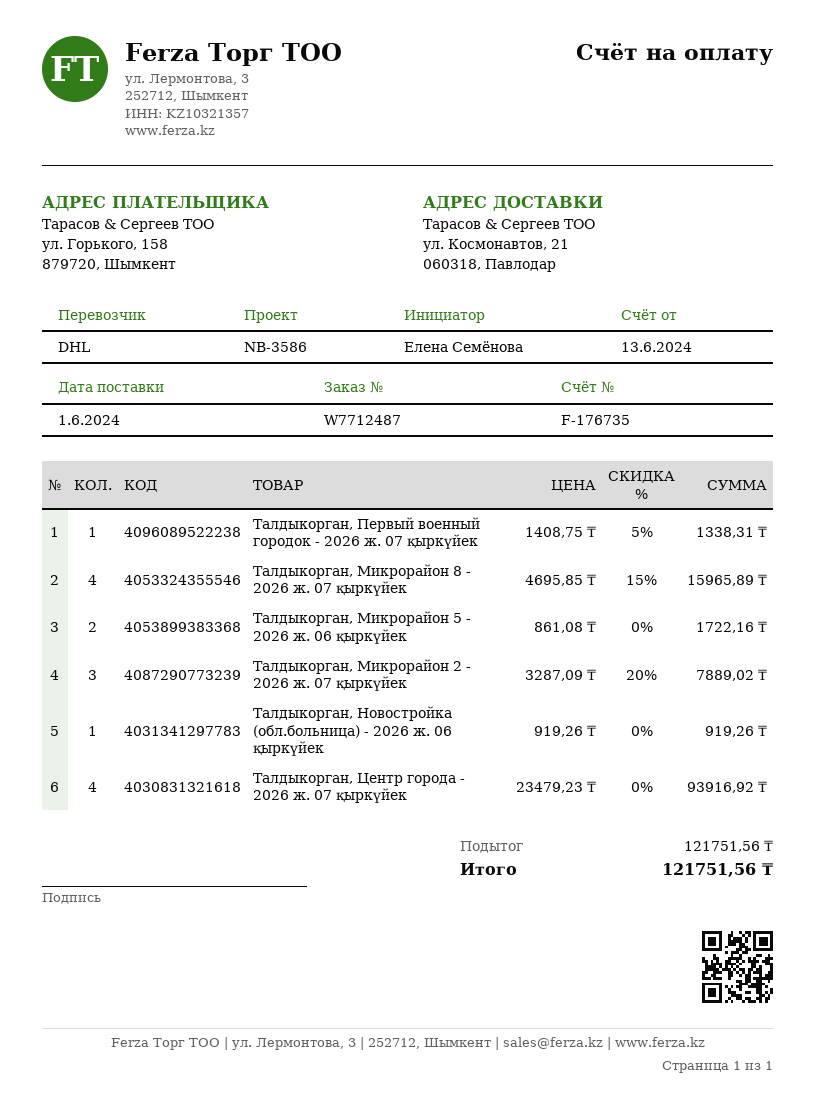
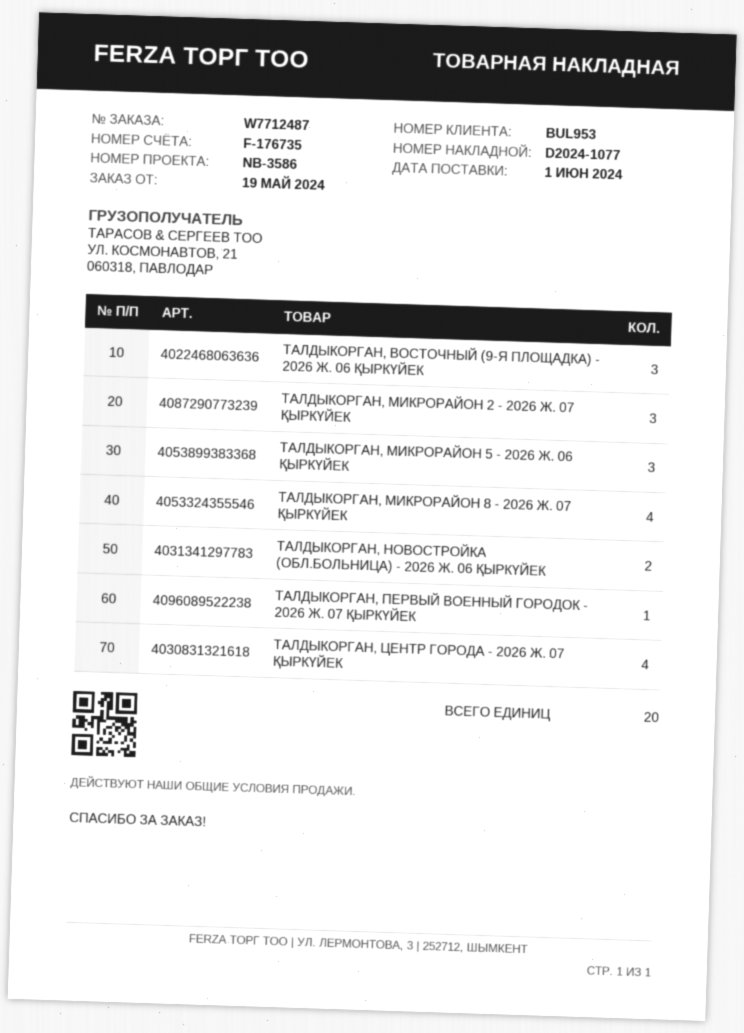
Талдыкорган, Микрорайон 5 - 2026 ж. 06 қыркүйек: 2 -> 3
Талдыкорган, Новостройка (обл.больница) - 2026 ж. 06 қыркүйек: 1 -> 2
ТАЛДЫКОРГАН, ВОСТОЧНЫЙ (9-Я ПЛОЩАДКА) - 2026 Ж. 06 ҚЫРКҮЙЕК: none -> 3

